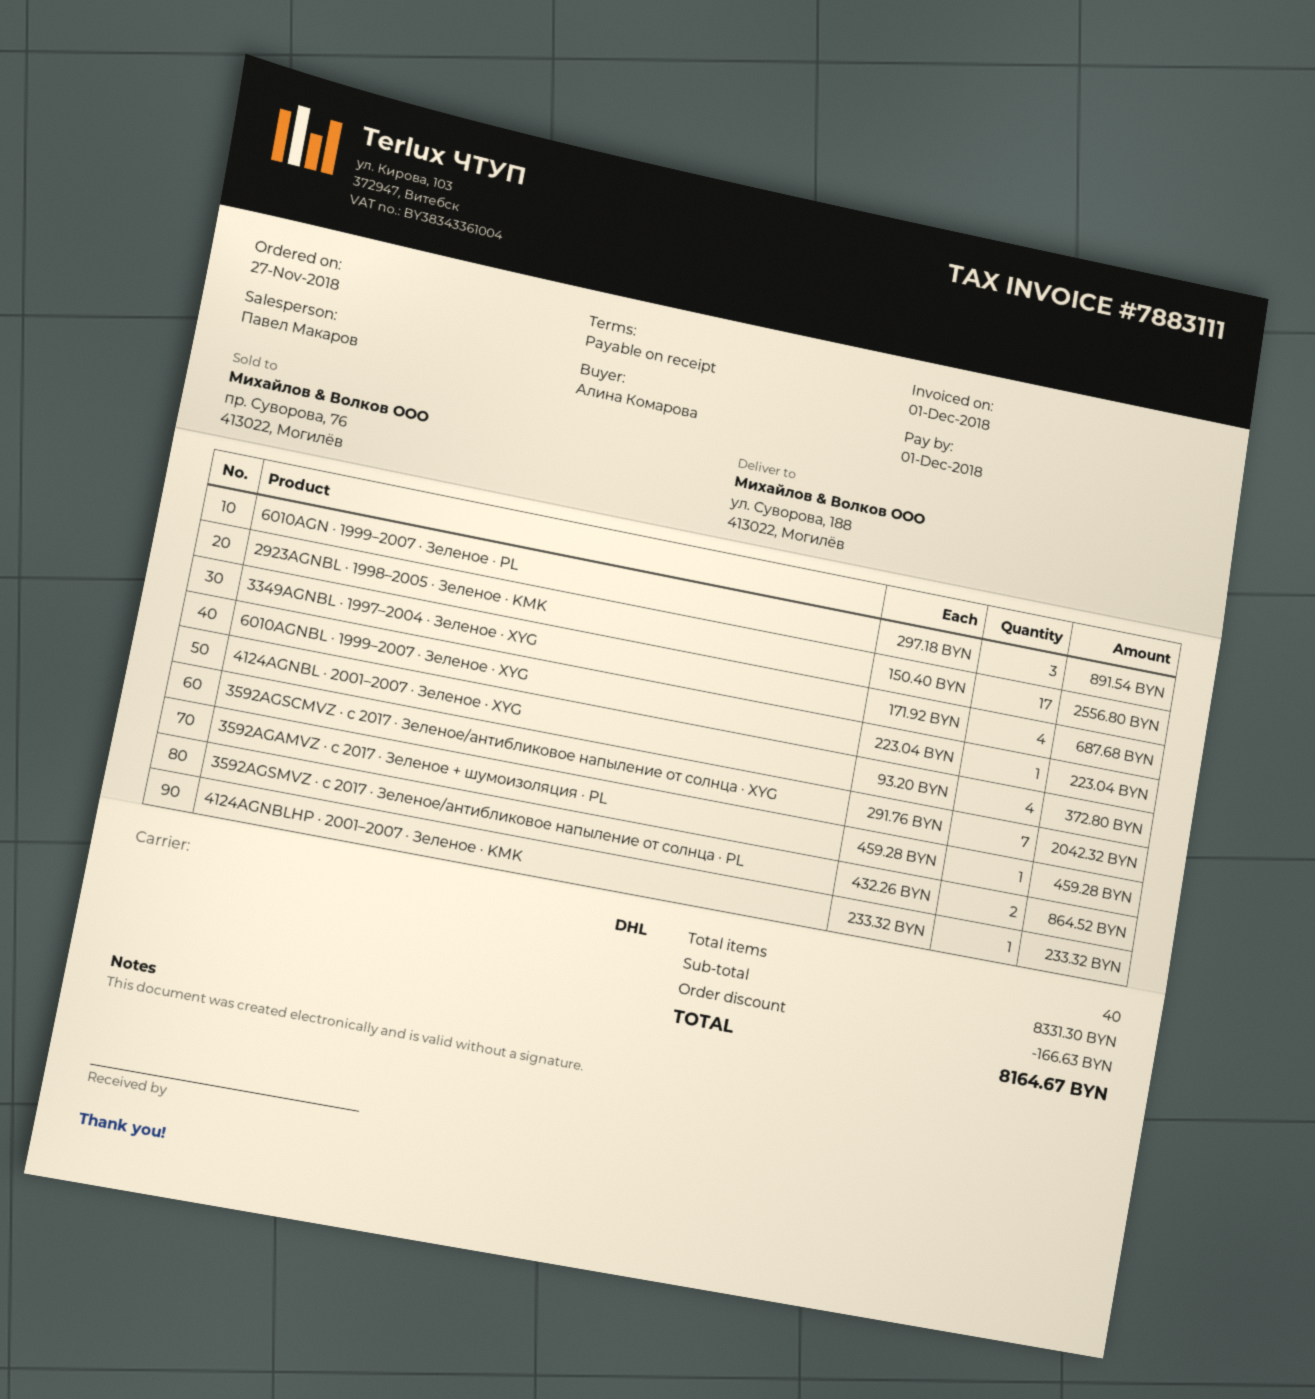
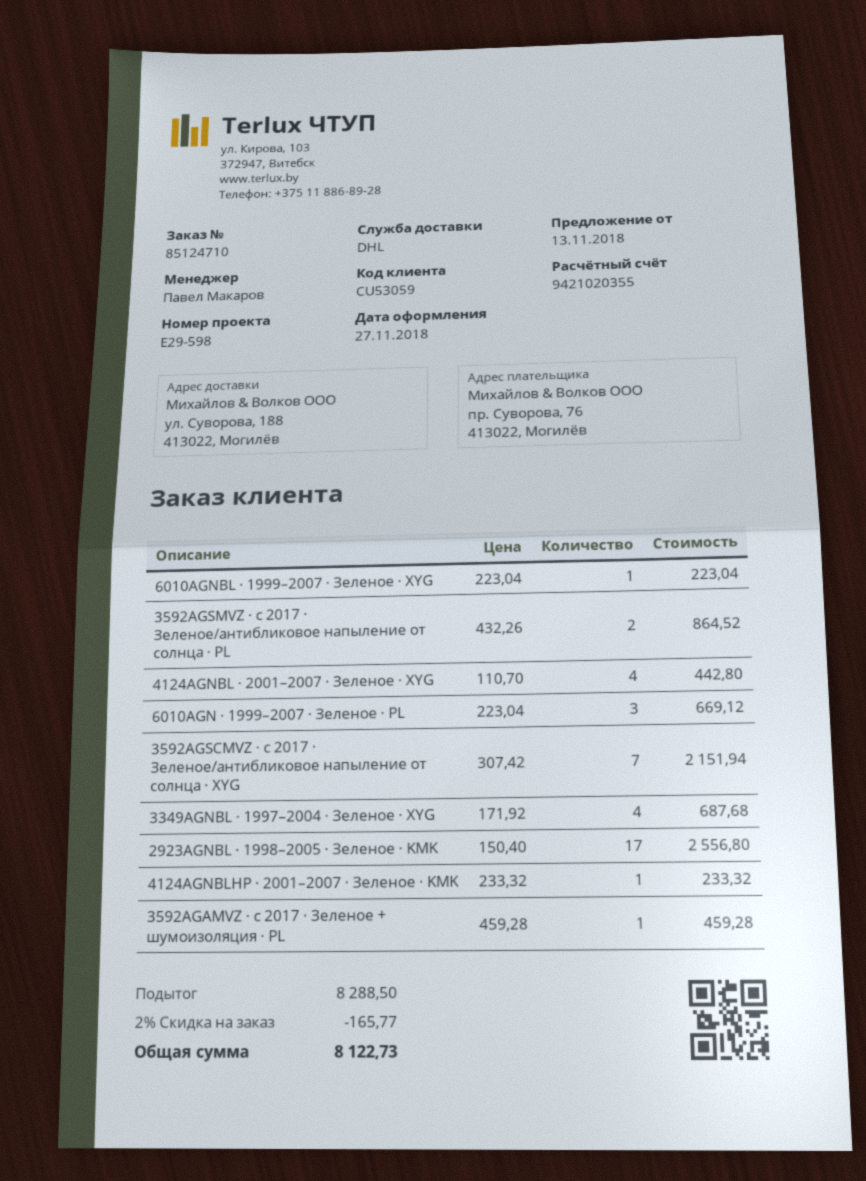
6010AGN · 1999–2007 · Зеленое · PL: 3 x 297.18 = 891.54 -> 3 x 223.04 = 669.12
4124AGNBL · 2001–2007 · Зеленое · XYG: 4 x 93.20 = 372.80 -> 4 x 110.70 = 442.80
3592AGSCMVZ · с 2017 · Зеленое/антибликовое напыление от солнца · XYG: 7 x 291.76 = 2042.32 -> 7 x 307.42 = 2151.94
subtotal: 8331.30 -> 8288.50
discount: 166.63 -> 165.77
total: 8164.67 -> 8122.73

